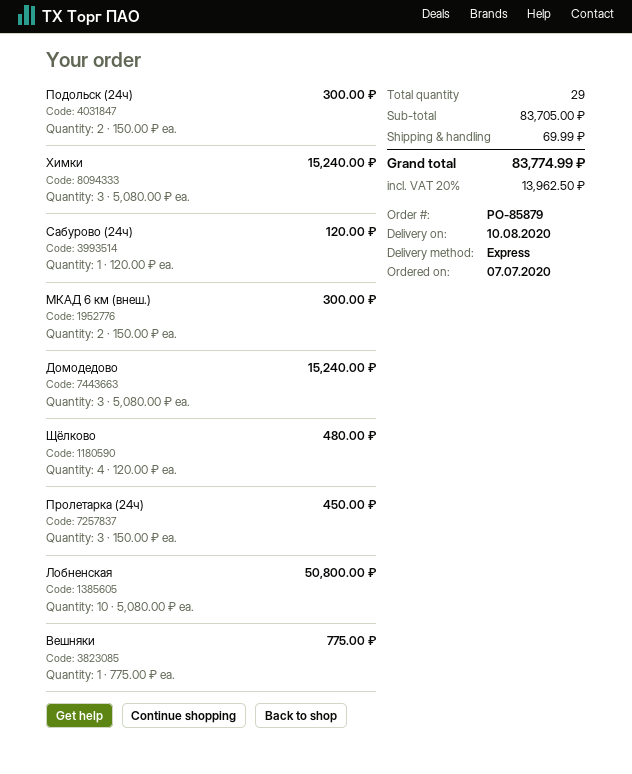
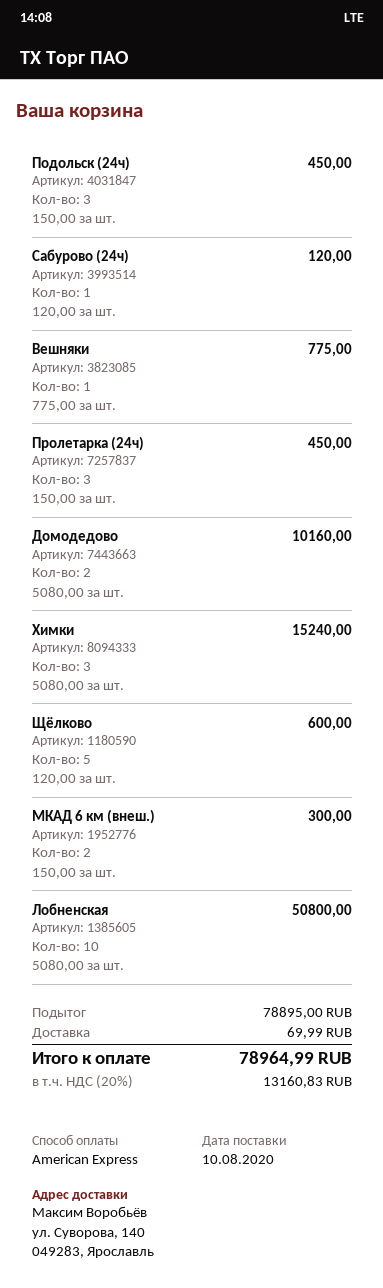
Подольск (24ч): 2 x 150.00 = 300.00 -> 3 x 150.00 = 450.00
Домодедово: 3 x 5080.00 = 15240.00 -> 2 x 5080.00 = 10160.00
Щёлково: 4 x 120.00 = 480.00 -> 5 x 120.00 = 600.00
subtotal: 83705.00 -> 78895.00
tax: 20% = 13962.50 -> 20% = 13160.83
total: 83774.99 -> 78964.99

